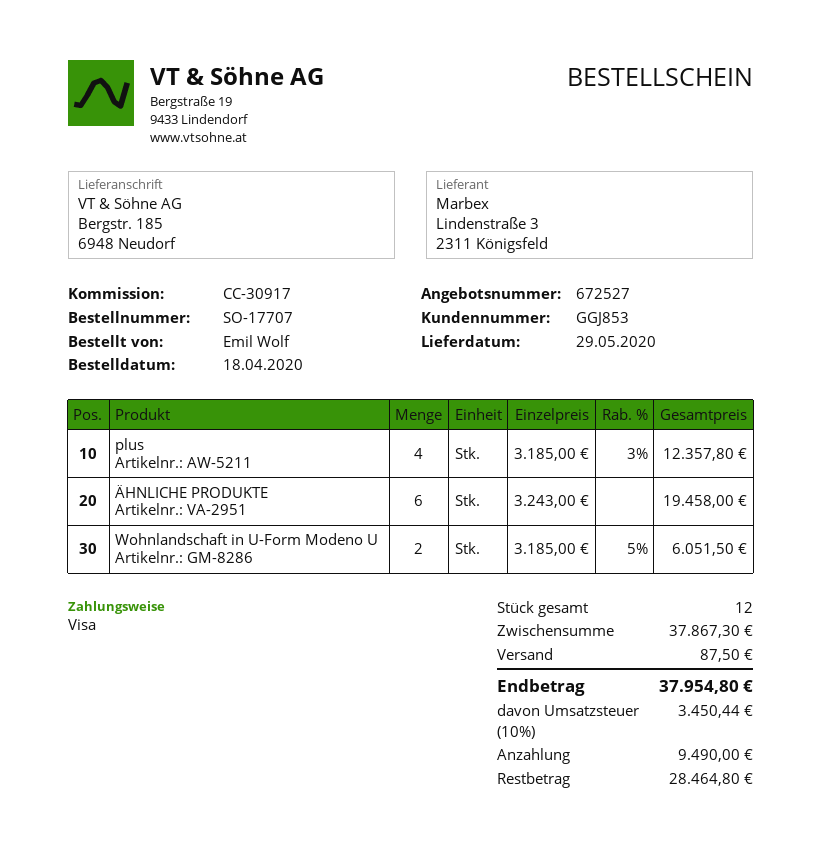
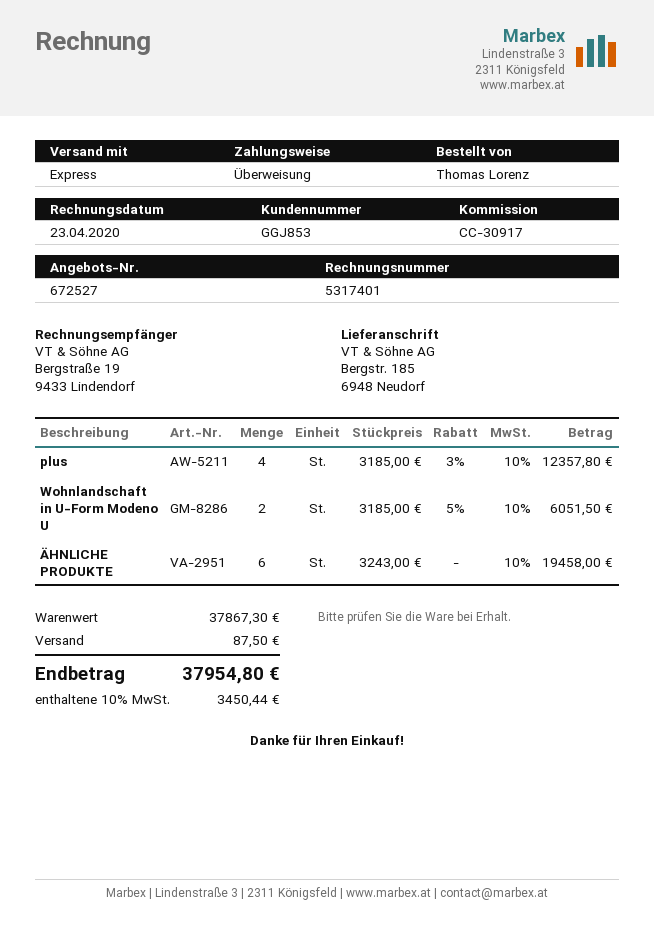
ordered by: Emil Wolf -> Thomas Lorenz
payment method: Visa -> bank transfer

